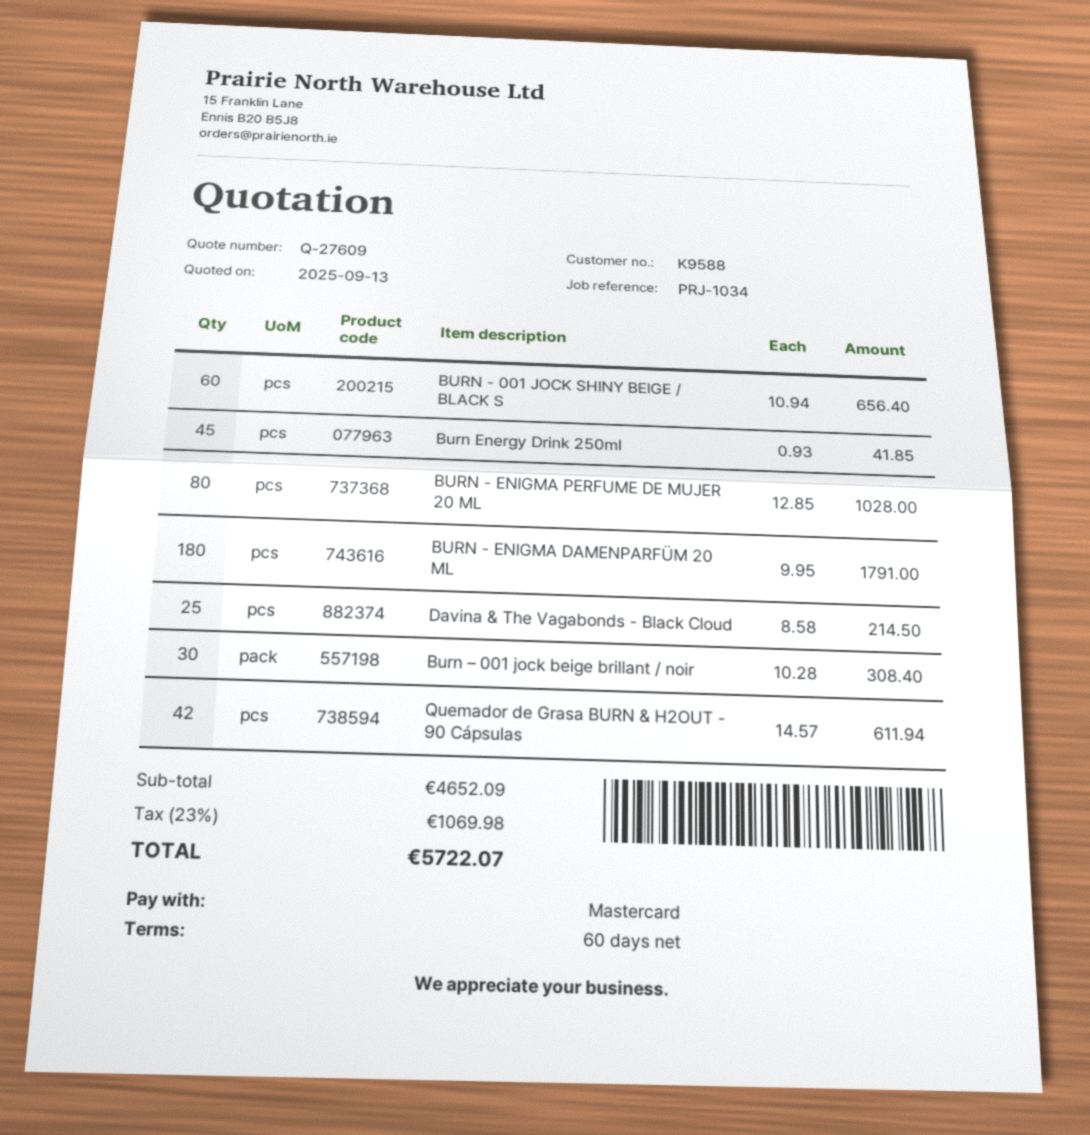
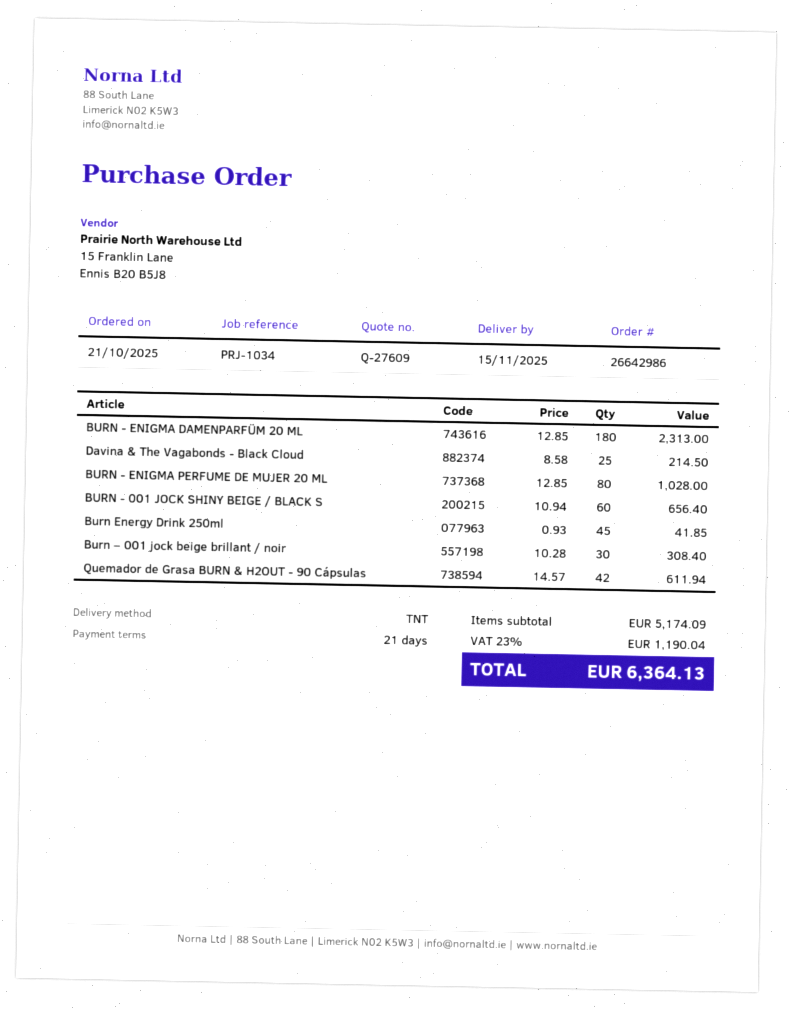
payment terms: 60 days -> 21 days
BURN - ENIGMA DAMENPARFÜM 20 ML: 180 x 9.95 = 1791.00 -> 180 x 12.85 = 2313.00
subtotal: 4652.09 -> 5174.09
tax: 23% = 1069.98 -> 23% = 1190.04
total: 5722.07 -> 6364.13

